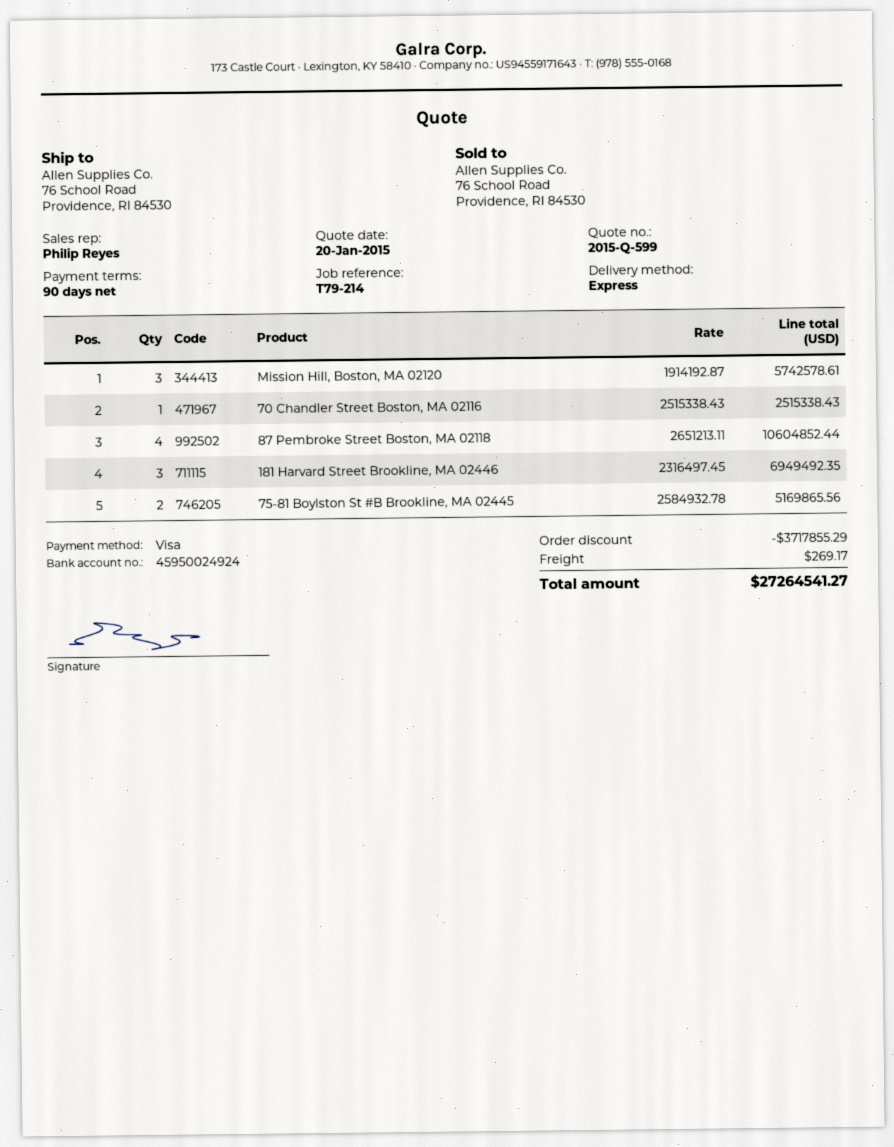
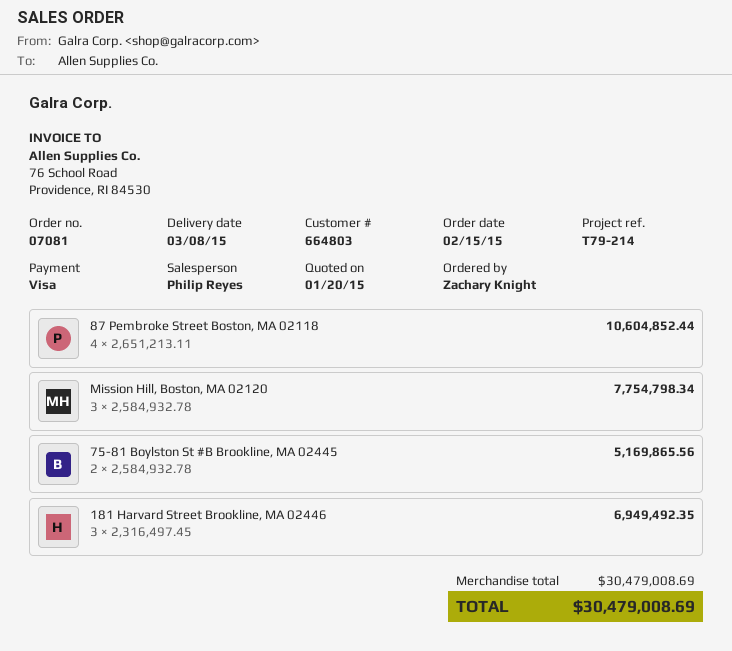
Mission Hill, Boston, MA 02120: 3 x 1914192.87 = 5742578.61 -> 3 x 2584932.78 = 7754798.34
70 Chandler Street Boston, MA 02116: 1 x 2515338.43 = 2515338.43 -> none
discount: 3717855.29 -> none
shipping: 269.17 -> none
total: 27264541.27 -> 30479008.69

